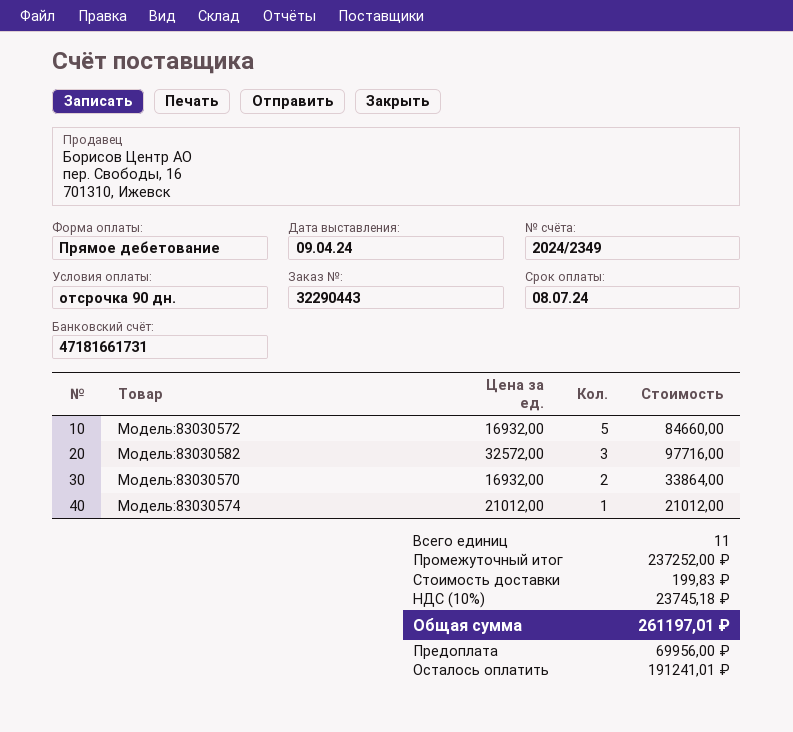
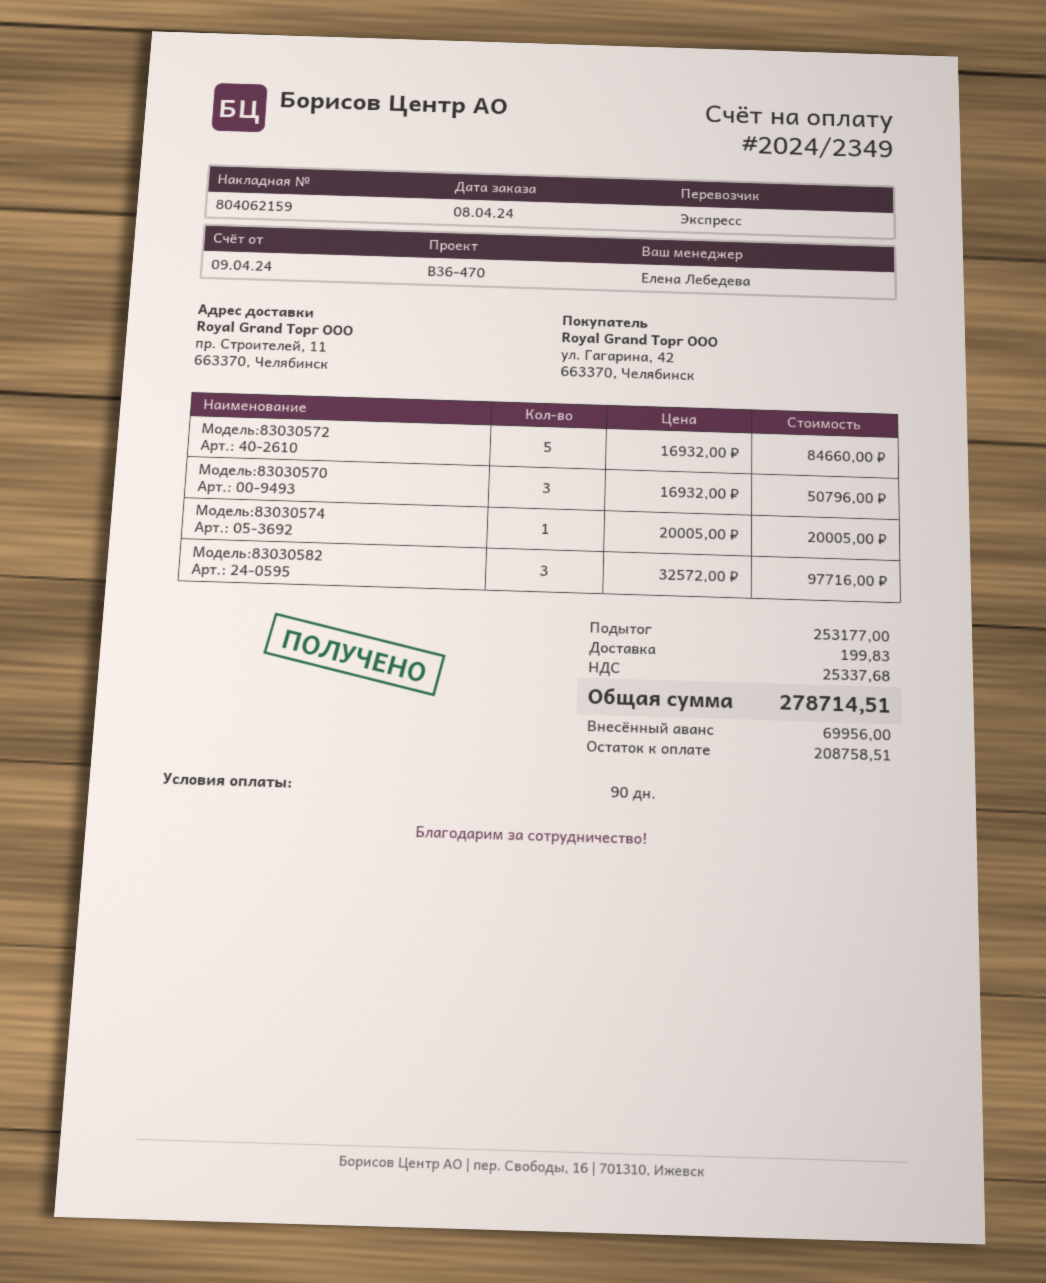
Модель:83030570: 2 x 16932.00 = 33864.00 -> 3 x 16932.00 = 50796.00
Модель:83030574: 1 x 21012.00 = 21012.00 -> 1 x 20005.00 = 20005.00
subtotal: 237252.00 -> 253177.00
tax: 23745.18 -> 25337.68
total: 261197.01 -> 278714.51
balance: 191241.01 -> 208758.51

